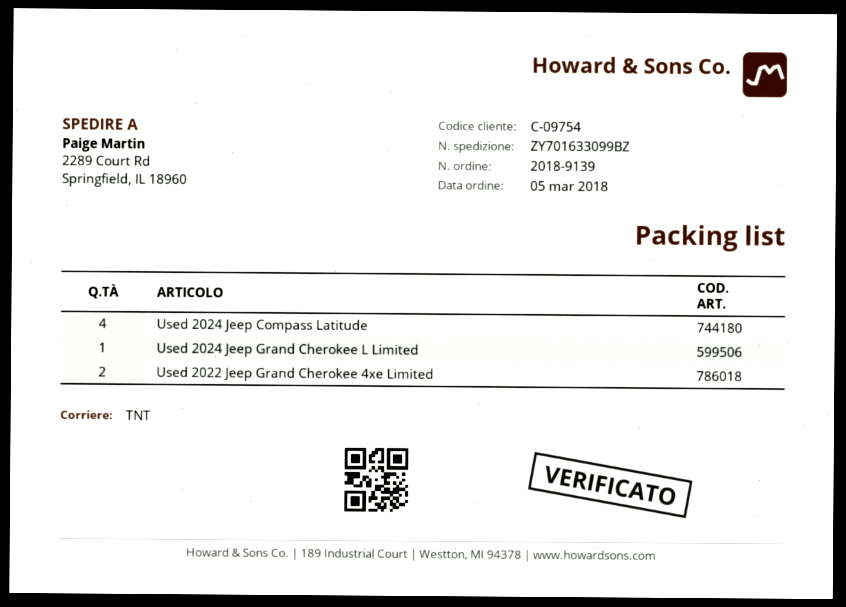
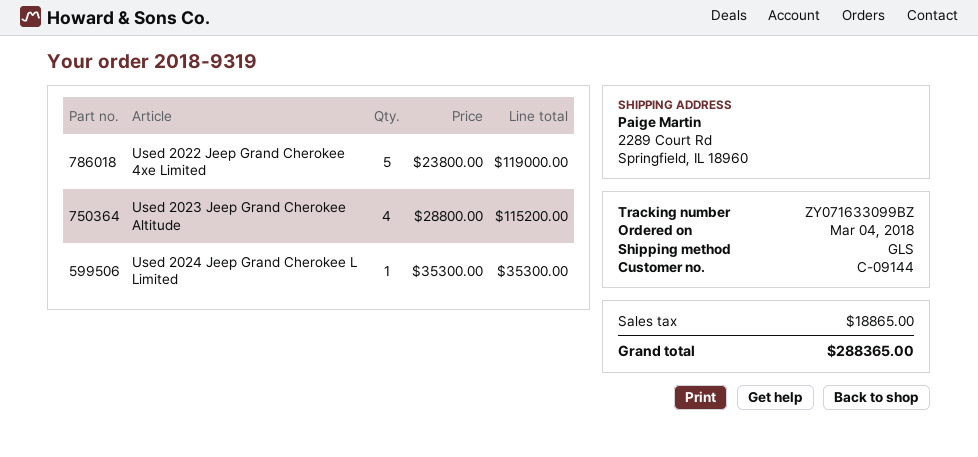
order number: 2018-9139 -> 2018-9319
order date: 2018-03-05 -> 2018-03-04
customer number: C-09754 -> C-09144
shipping method: TNT -> GLS
tracking number: ZY701633099BZ -> ZY071633099BZ
Used 2024 Jeep Compass Latitude: 4 -> none
Used 2022 Jeep Grand Cherokee 4xe Limited: 2 -> 5
Used 2023 Jeep Grand Cherokee Altitude: none -> 4

